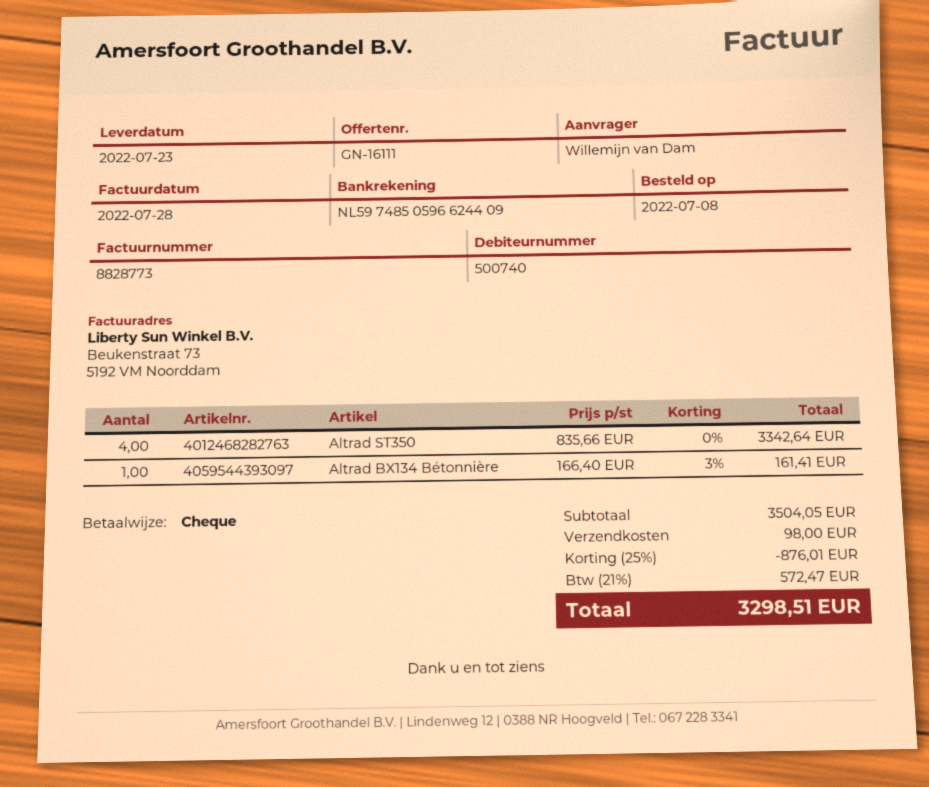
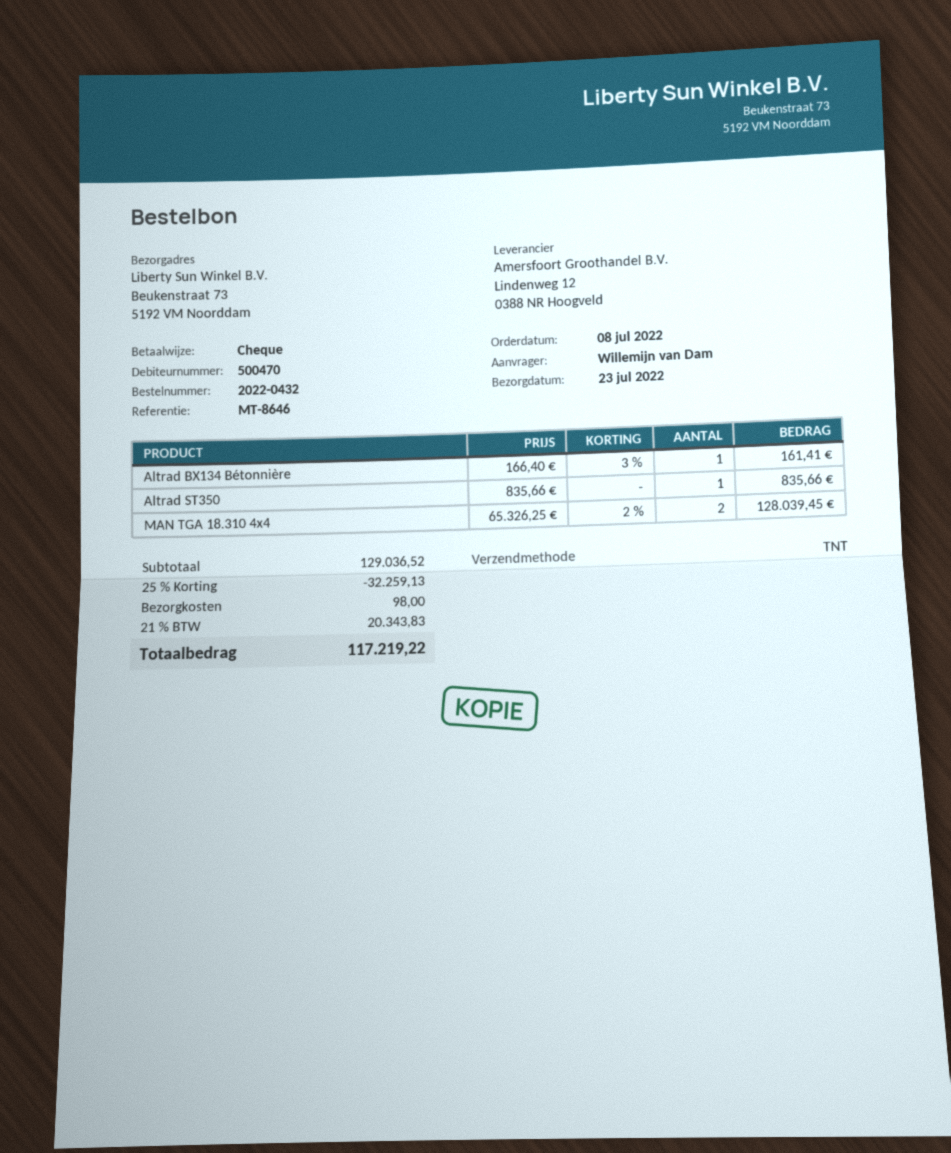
customer number: 500740 -> 500470
Altrad ST350: 4 x 835.66 = 3342.64 -> 1 x 835.66 = 835.66
MAN TGA 18.310 4x4: none -> 2 x 65326.25 - 2% = 128039.45
subtotal: 3504.05 -> 129036.52
discount: 25% = 876.01 -> 25% = 32259.13
tax: 21% = 572.47 -> 21% = 20343.83
total: 3298.51 -> 117219.22

